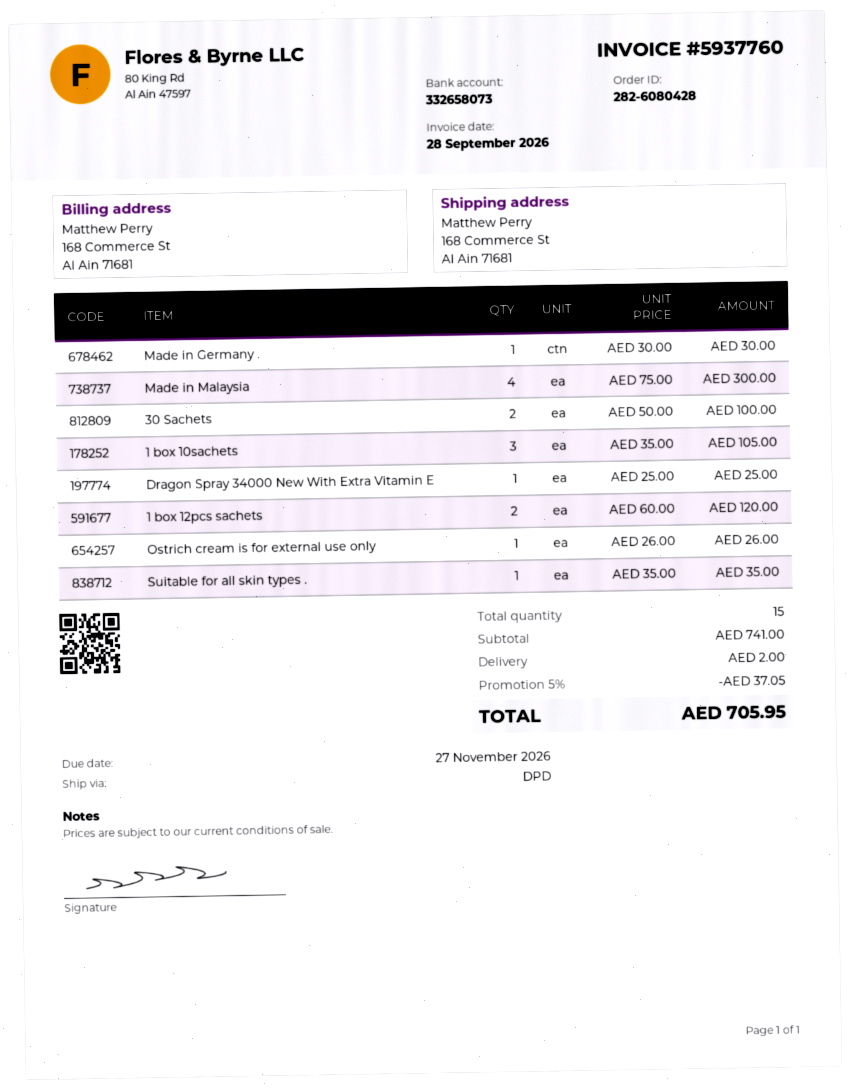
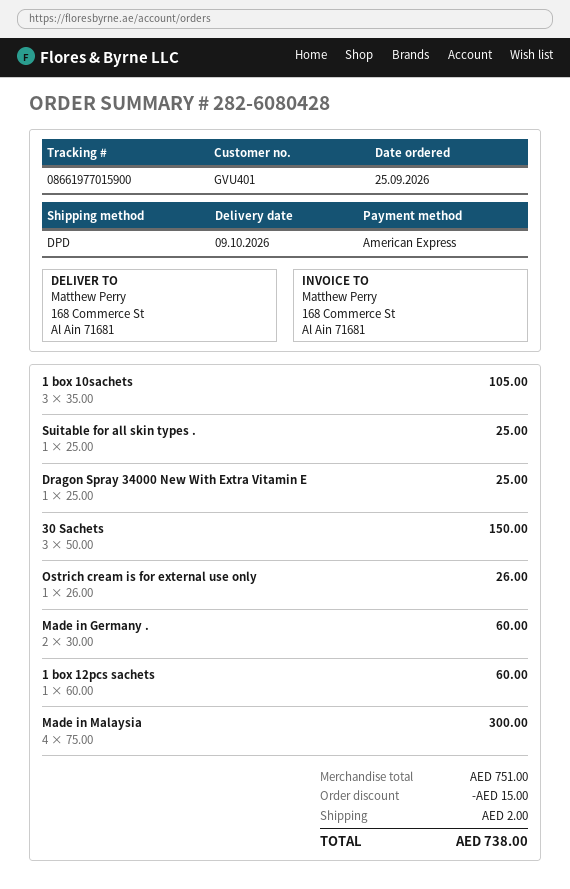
Made in Germany .: 1 x 30.00 = 30.00 -> 2 x 30.00 = 60.00
30 Sachets: 2 x 50.00 = 100.00 -> 3 x 50.00 = 150.00
1 box 12pcs sachets: 2 x 60.00 = 120.00 -> 1 x 60.00 = 60.00
Suitable for all skin types .: 1 x 35.00 = 35.00 -> 1 x 25.00 = 25.00
subtotal: 741.00 -> 751.00
discount: 37.05 -> 15.00
total: 705.95 -> 738.00

